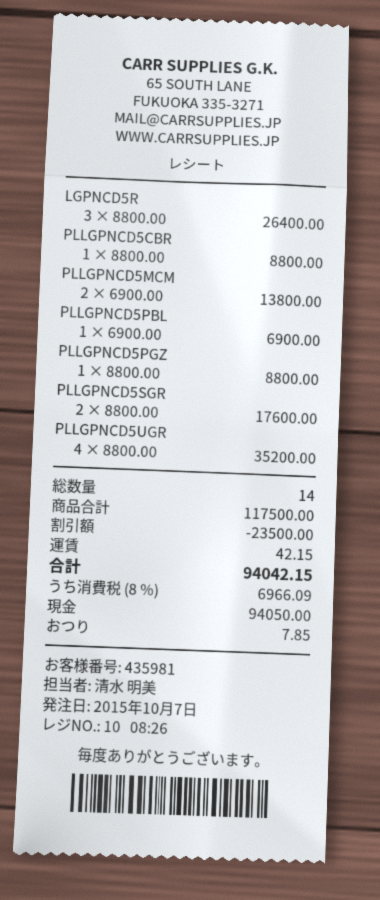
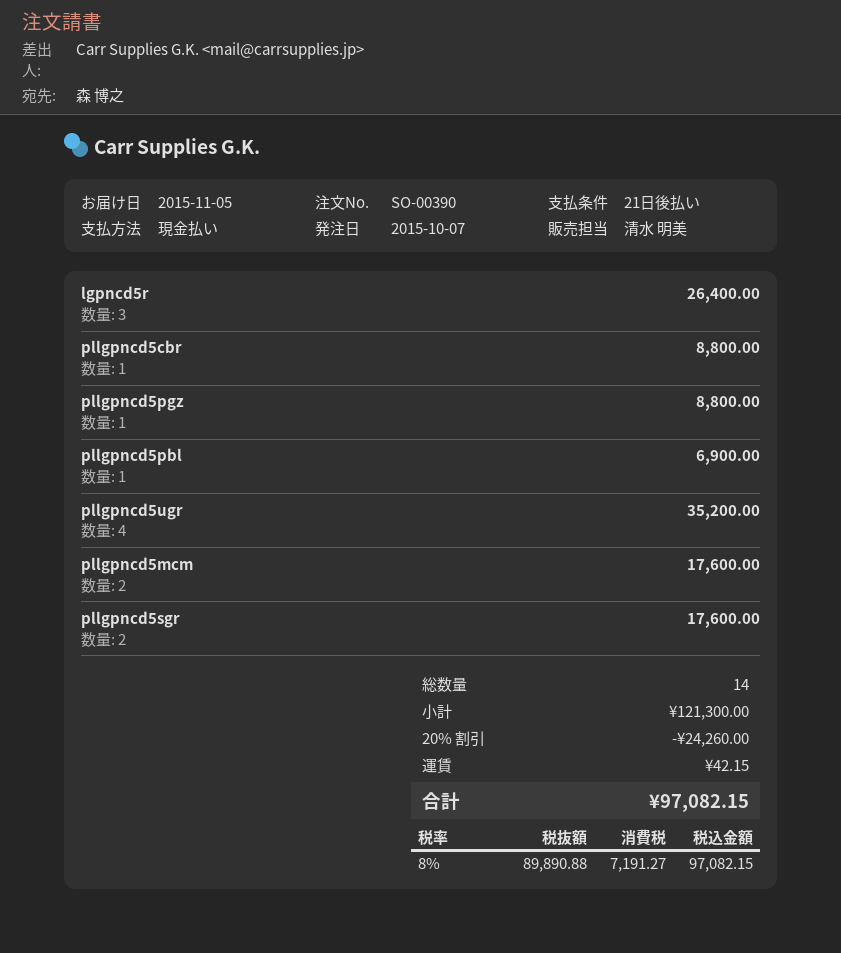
PLLGPNCD5MCM: 2 for 13800.00 -> 2 for 17600.00
subtotal: 117500.00 -> 121300.00
discount: 23500.00 -> 24260.00
tax: 8% = 6966.09 -> 8% = 7191.27
total: 94042.15 -> 97082.15

